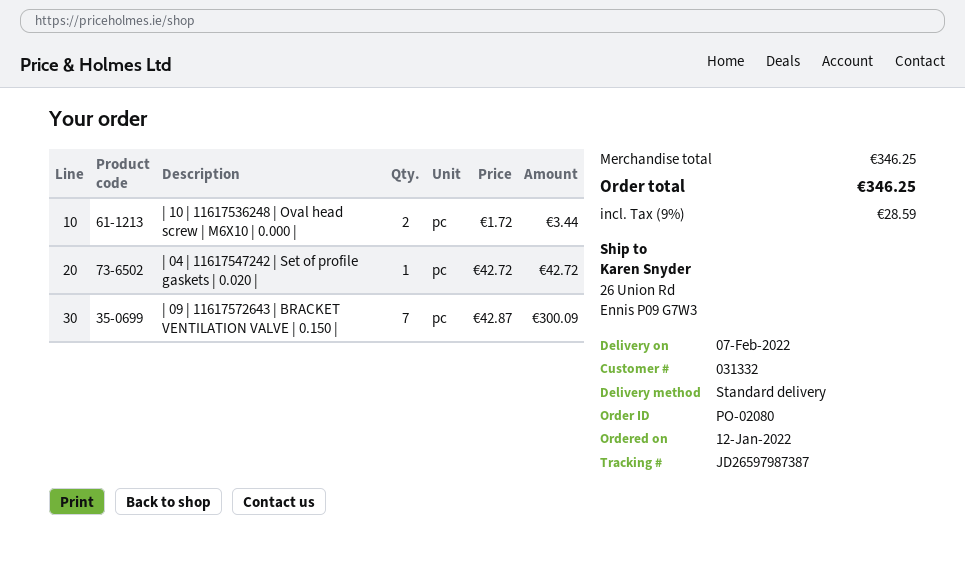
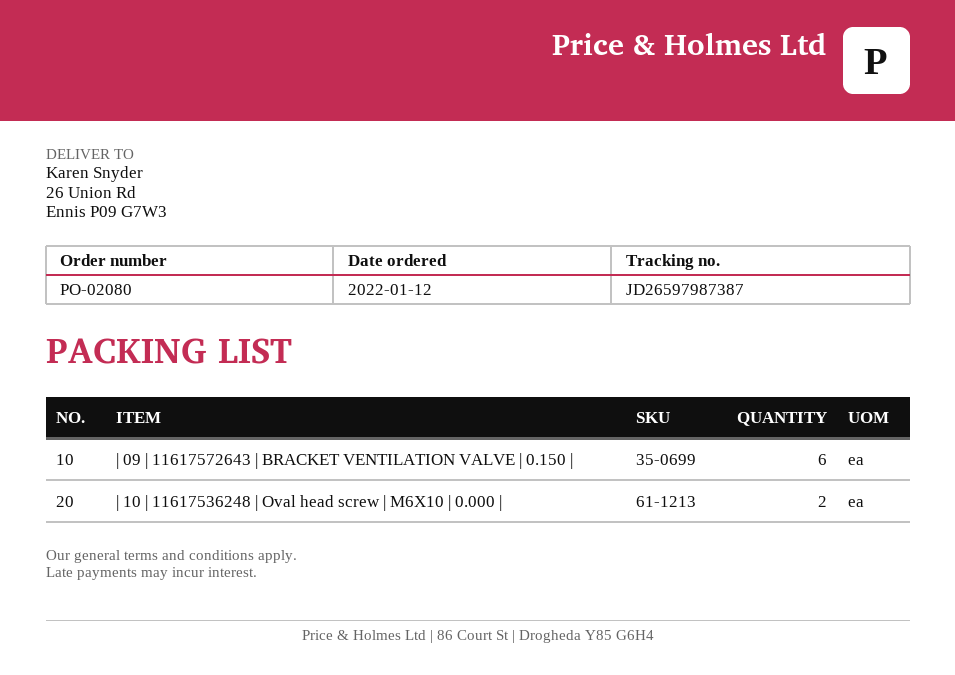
| 04 | 11617547242 | Set of profile gaskets | 0.020 |: 1 -> none
| 09 | 11617572643 | BRACKET VENTILATION VALVE | 0.150 |: 7 -> 6

